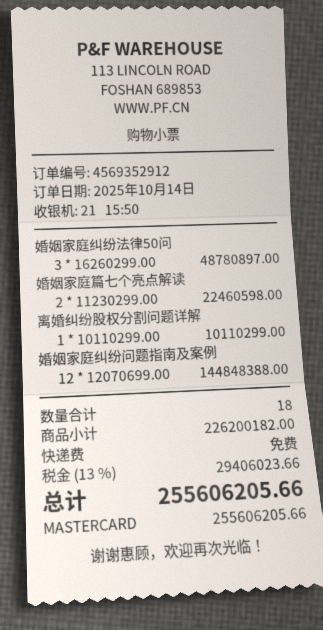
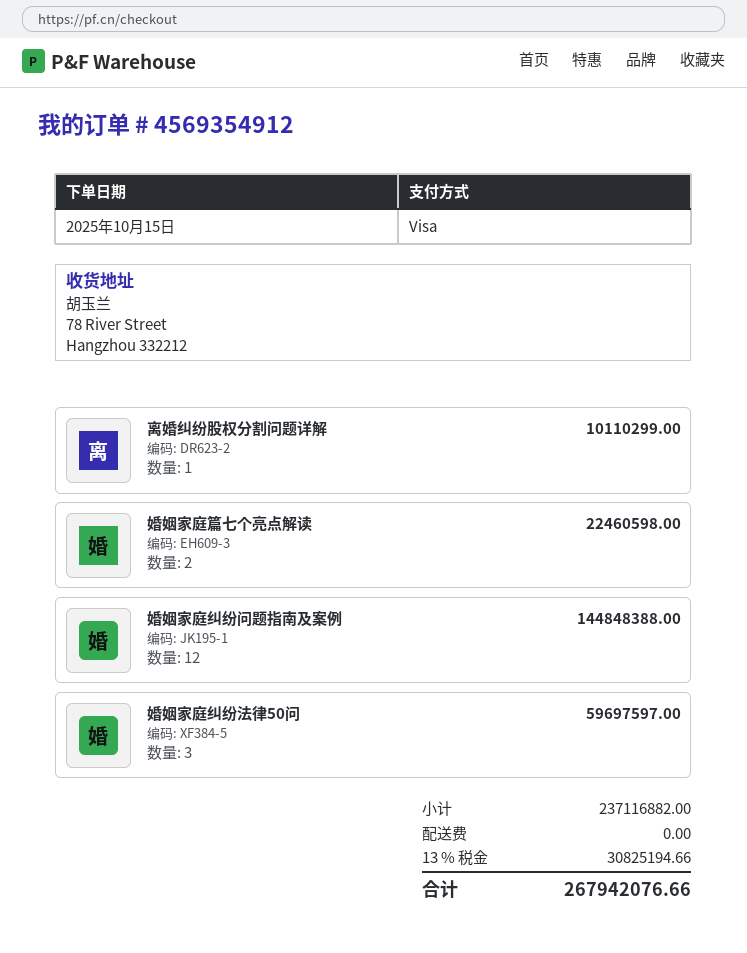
order number: 4569352912 -> 4569354912
order date: 2025-10-14 -> 2025-10-15
payment method: Mastercard -> Visa
婚姻家庭纠纷法律50问: 3 for 48780897.00 -> 3 for 59697597.00
subtotal: 226200182.00 -> 237116882.00
tax: 13% = 29406023.66 -> 13% = 30825194.66
total: 255606205.66 -> 267942076.66

